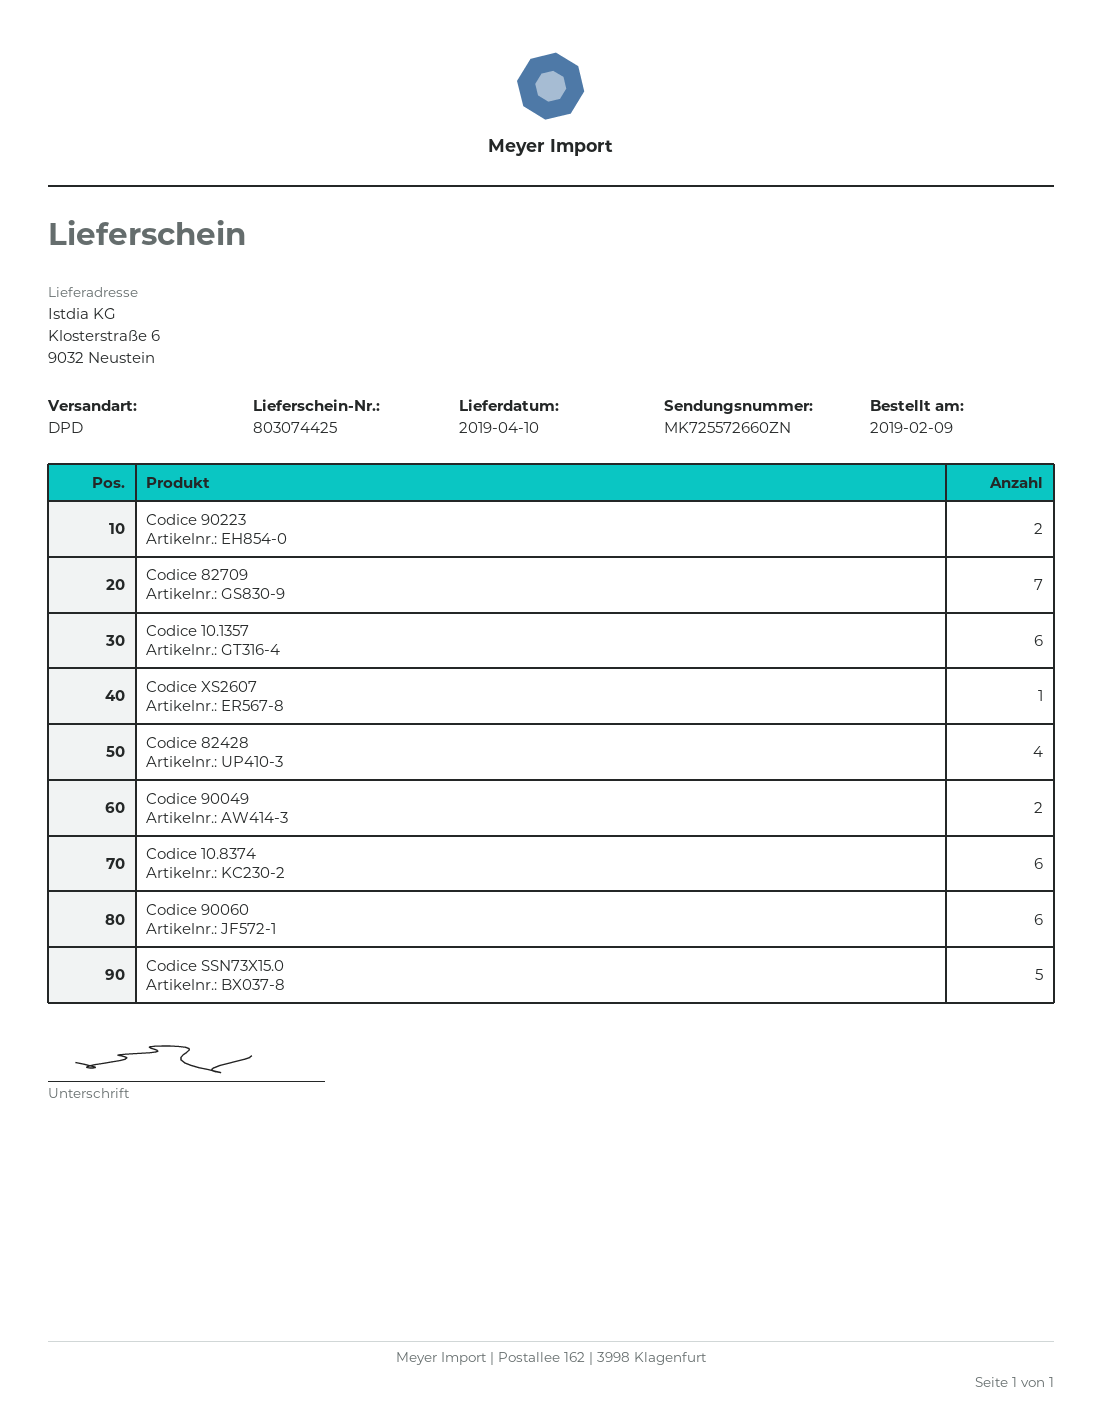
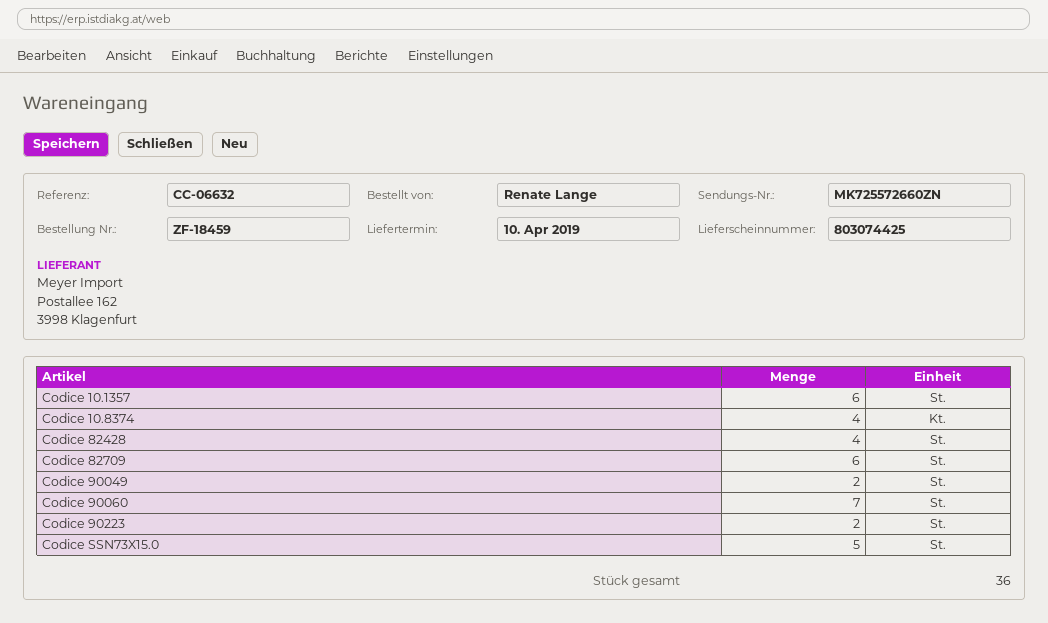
Codice 82709: 7 -> 6
Codice XS2607: 1 -> none
Codice 10.8374: 6 -> 4
Codice 90060: 6 -> 7

